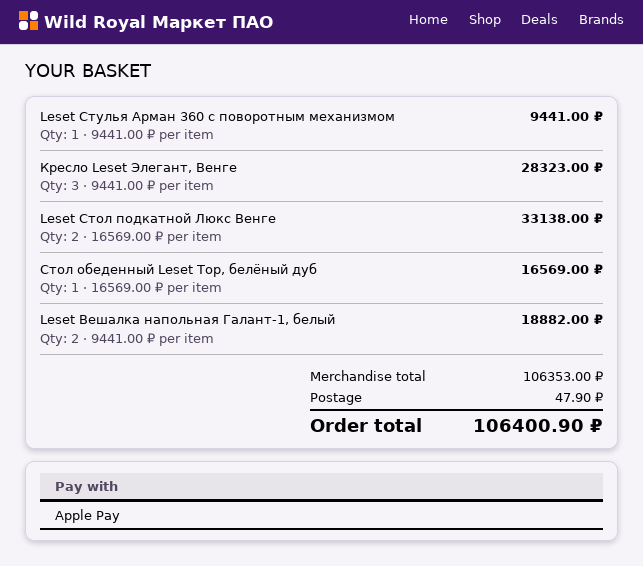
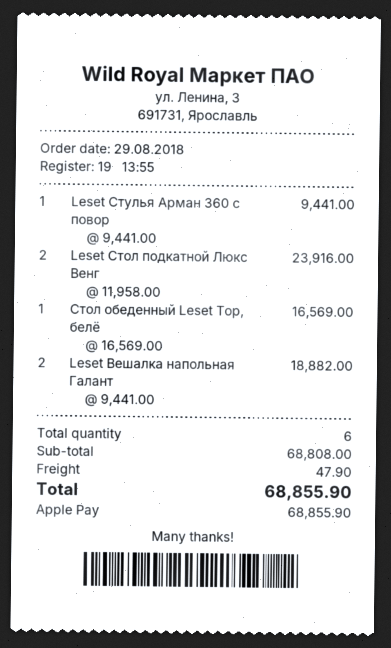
Кресло Leset Элегант, Венге: 3 x 9441.00 = 28323.00 -> none
Leset Стол подкатной Люкс Венге: 2 x 16569.00 = 33138.00 -> 2 x 11958.00 = 23916.00
subtotal: 106353.00 -> 68808.00
total: 106400.90 -> 68855.90

